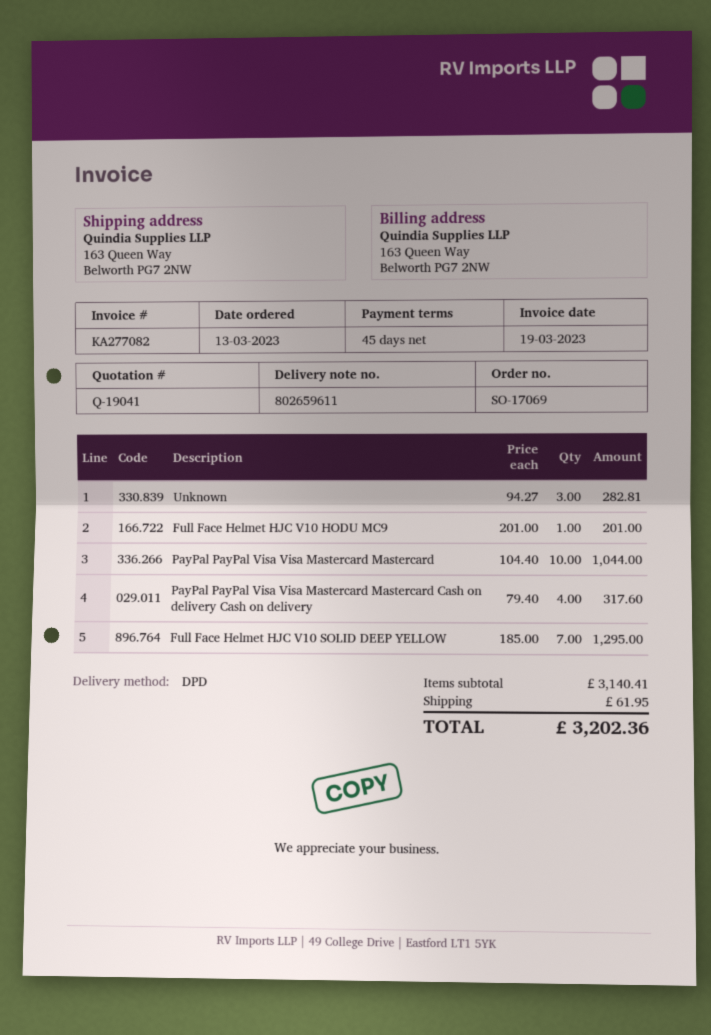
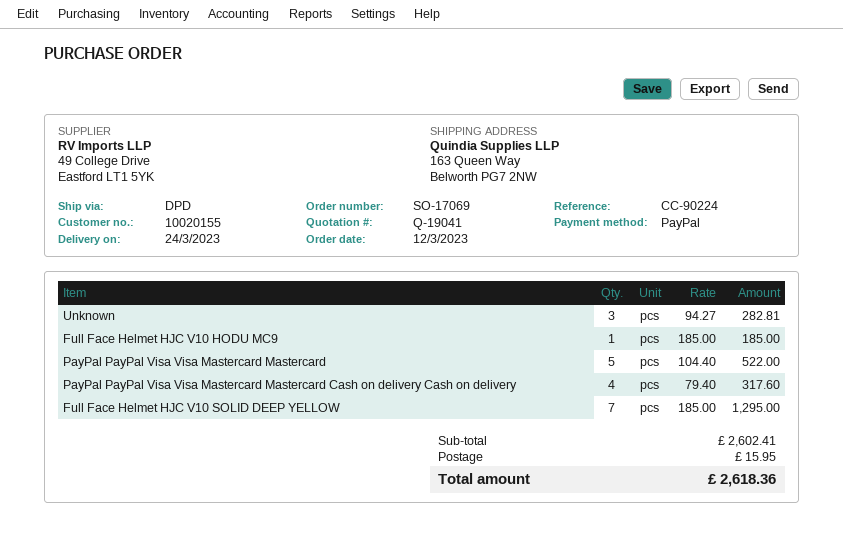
order date: 2023-03-13 -> 2023-03-12
Full Face Helmet HJC V10 HODU MC9: 1 x 201.00 = 201.00 -> 1 x 185.00 = 185.00
PayPal PayPal Visa Visa Mastercard Mastercard: 10 x 104.40 = 1044.00 -> 5 x 104.40 = 522.00
subtotal: 3140.41 -> 2602.41
shipping: 61.95 -> 15.95
total: 3202.36 -> 2618.36

